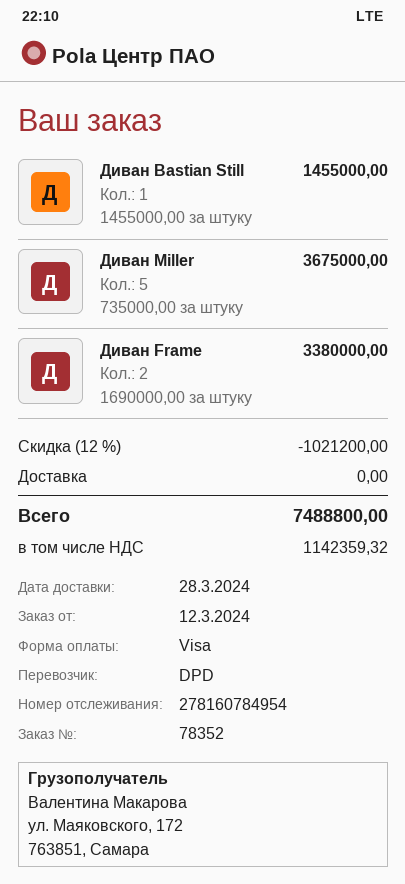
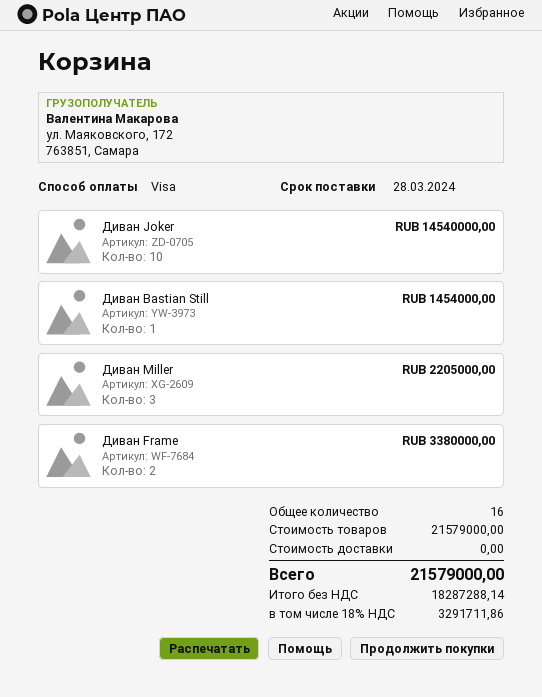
Диван Bastian Still: 1 for 1455000.00 -> 1 for 1454000.00
Диван Miller: 5 for 3675000.00 -> 3 for 2205000.00
Диван Joker: none -> 10 for 14540000.00
discount: 12% = 1021200.00 -> none
tax: 1142359.32 -> 3291711.86
total: 7488800.00 -> 21579000.00

